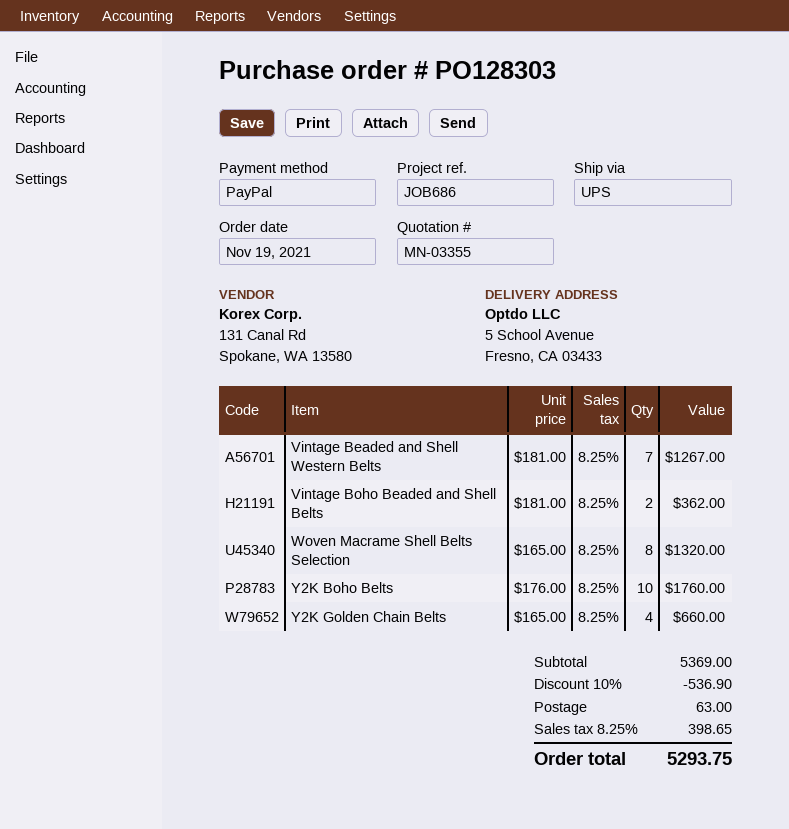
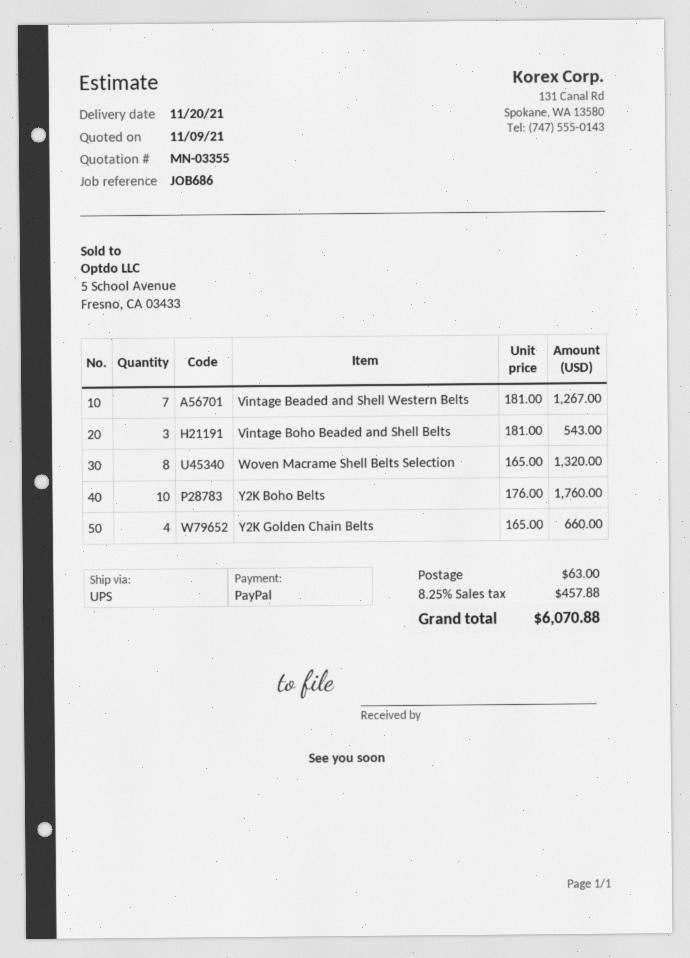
Vintage Boho Beaded and Shell Belts: 2 x 181.00 = 362.00 -> 3 x 181.00 = 543.00
discount: 10% = 536.90 -> none
tax: 8.25% = 398.65 -> 8.25% = 457.88
total: 5293.75 -> 6070.88

